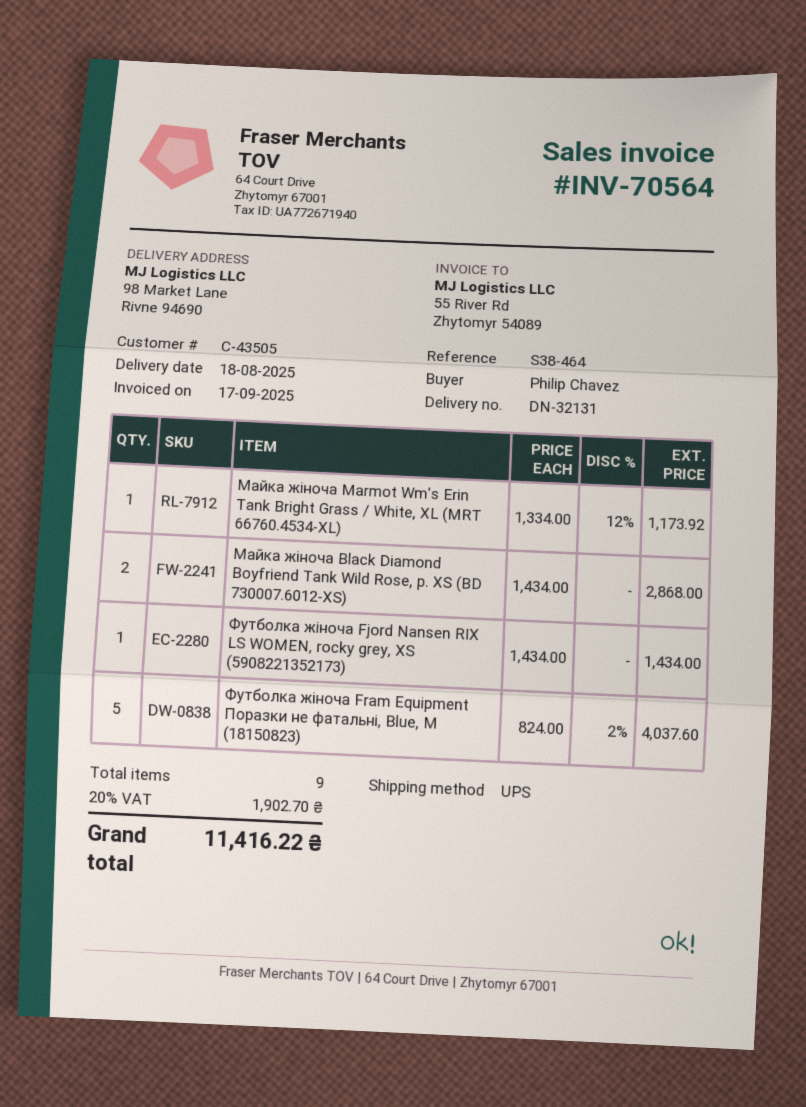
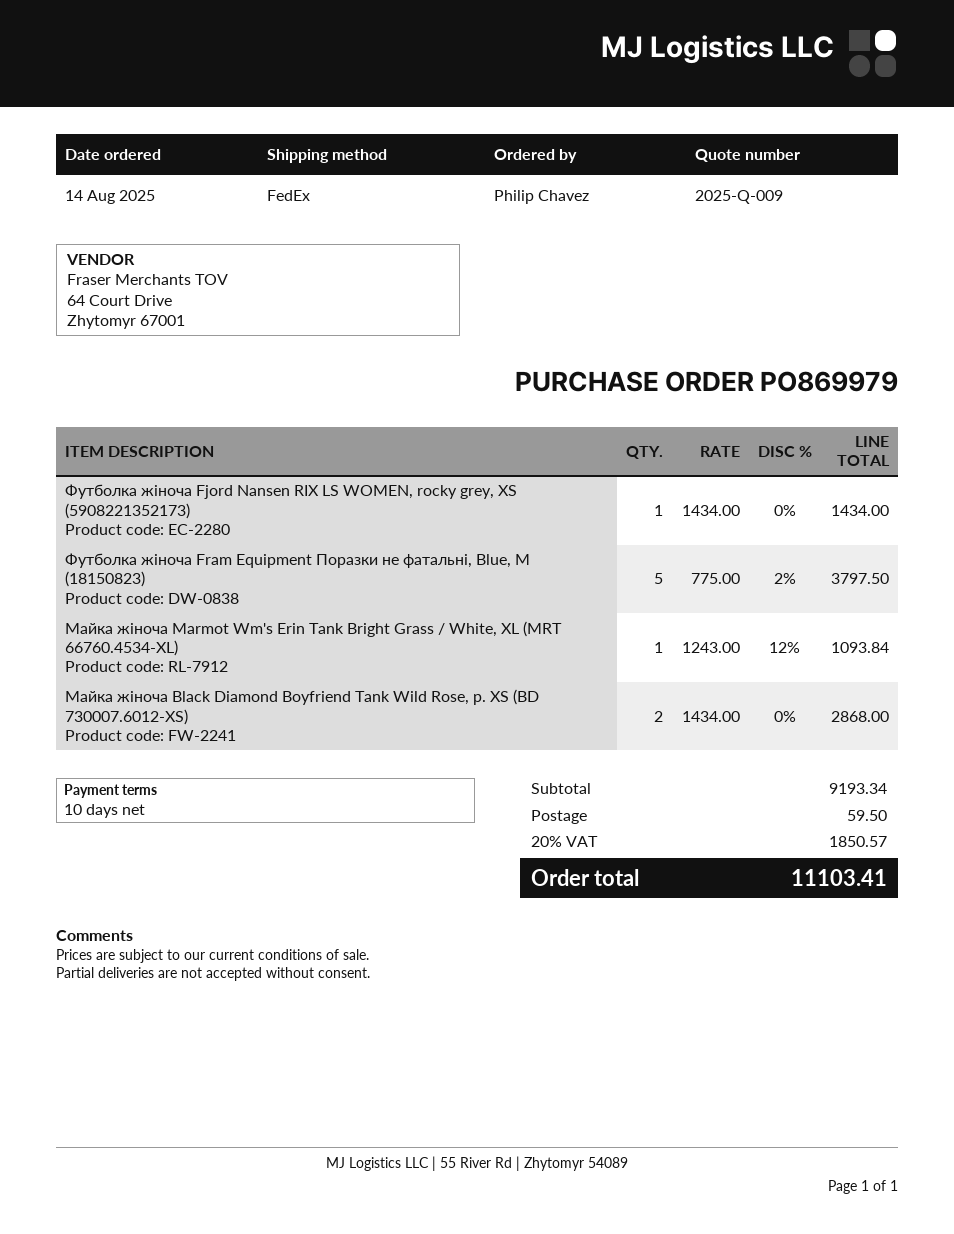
shipping method: UPS -> FedEx
Майка жіноча Marmot Wm's Erin Tank Bright Grass / White, XL (MRT 66760.4534-XL): 1 x 1334.00 - 12% = 1173.92 -> 1 x 1243.00 - 12% = 1093.84
Футболка жіноча Fram Equipment Поразки не фатальні, Blue, M (18150823): 5 x 824.00 - 2% = 4037.60 -> 5 x 775.00 - 2% = 3797.50
shipping: none -> 59.50
tax: 20% = 1902.70 -> 20% = 1850.57
total: 11416.22 -> 11103.41

